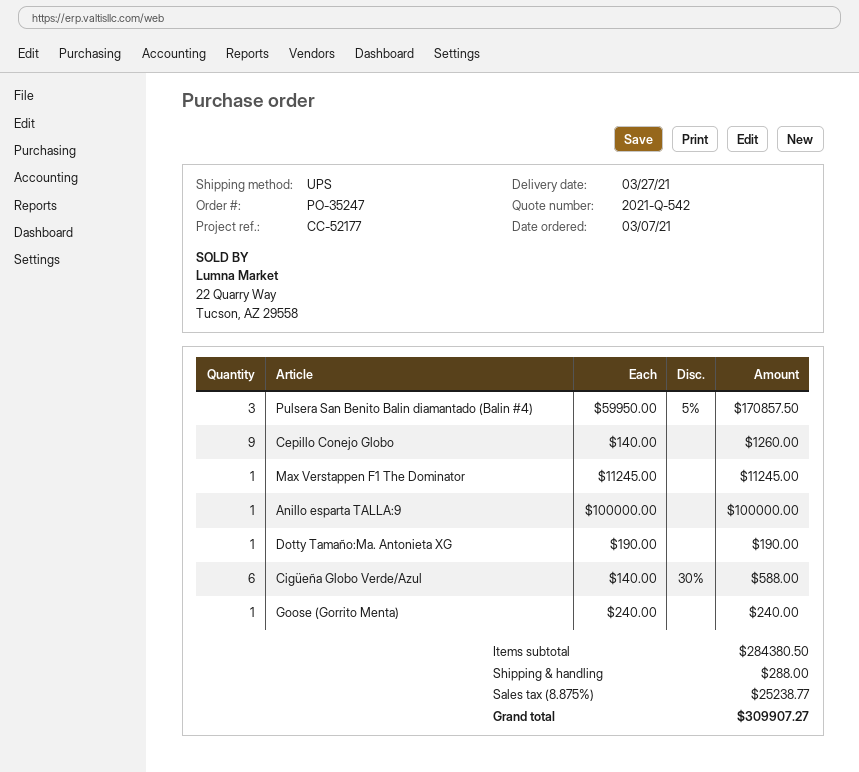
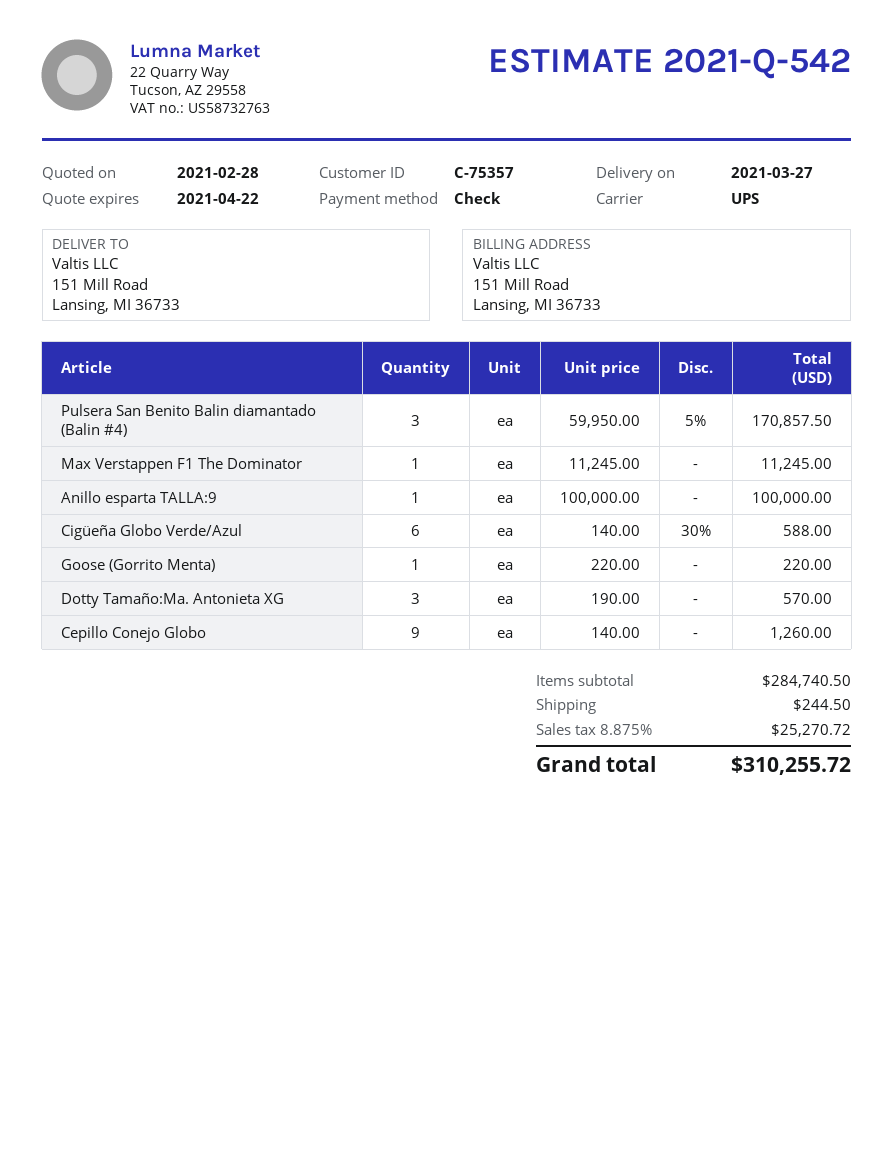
Dotty Tamaño:Ma. Antonieta XG: 1 x 190.00 = 190.00 -> 3 x 190.00 = 570.00
Goose (Gorrito Menta): 1 x 240.00 = 240.00 -> 1 x 220.00 = 220.00
subtotal: 284380.50 -> 284740.50
shipping: 288.00 -> 244.50
tax: 8.875% = 25238.77 -> 8.875% = 25270.72
total: 309907.27 -> 310255.72

